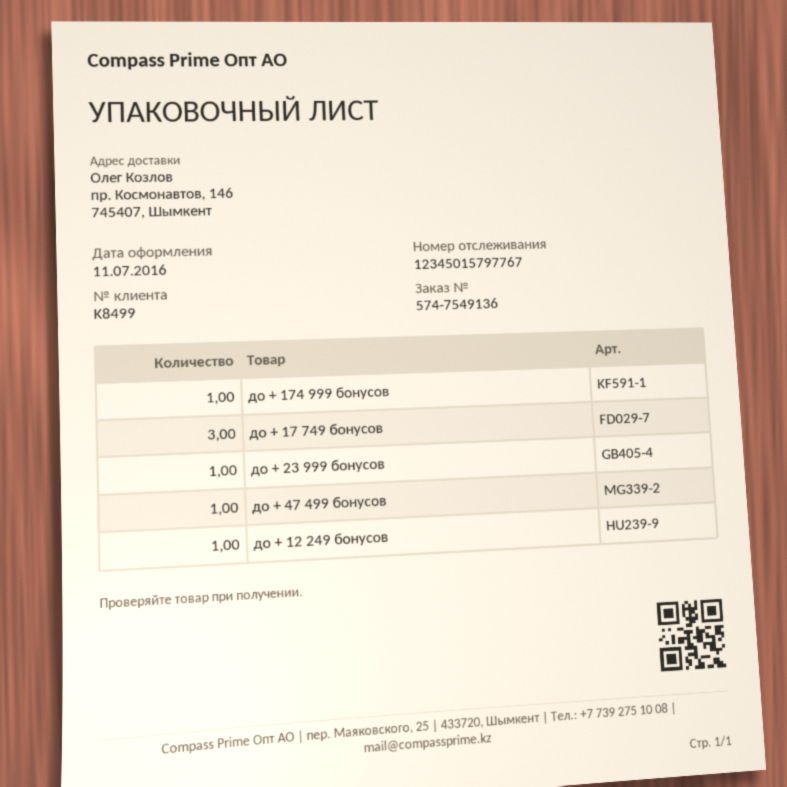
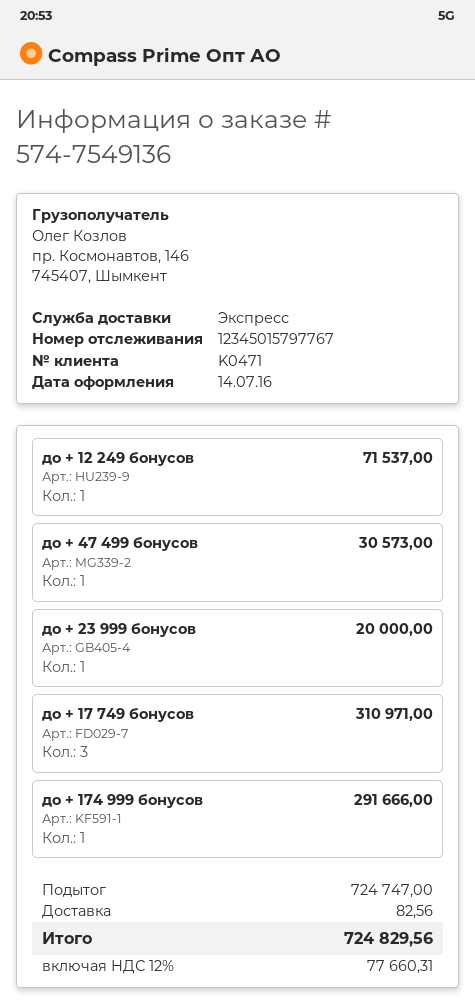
order date: 2016-07-11 -> 2016-07-14
customer number: K8499 -> K0471

